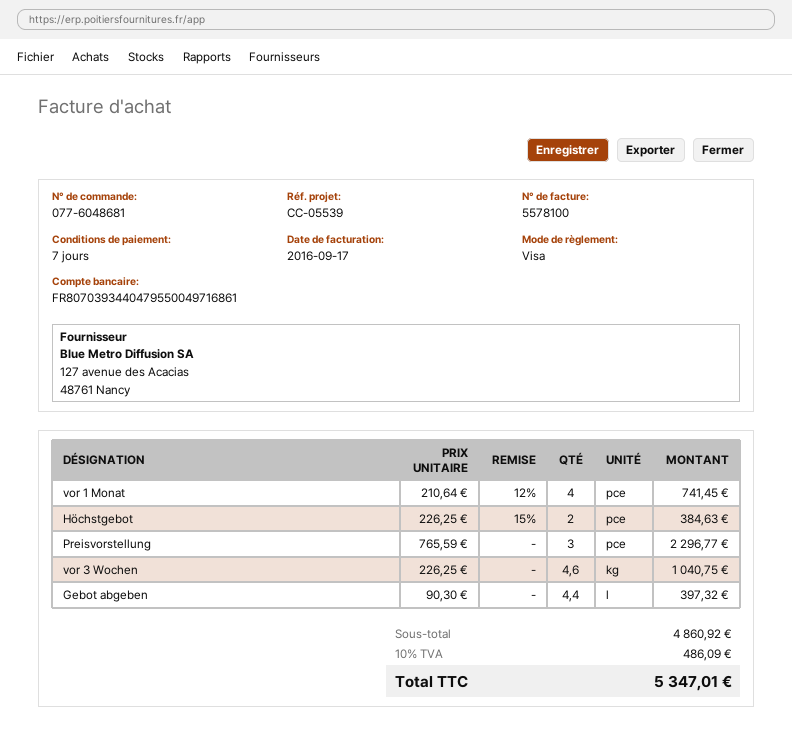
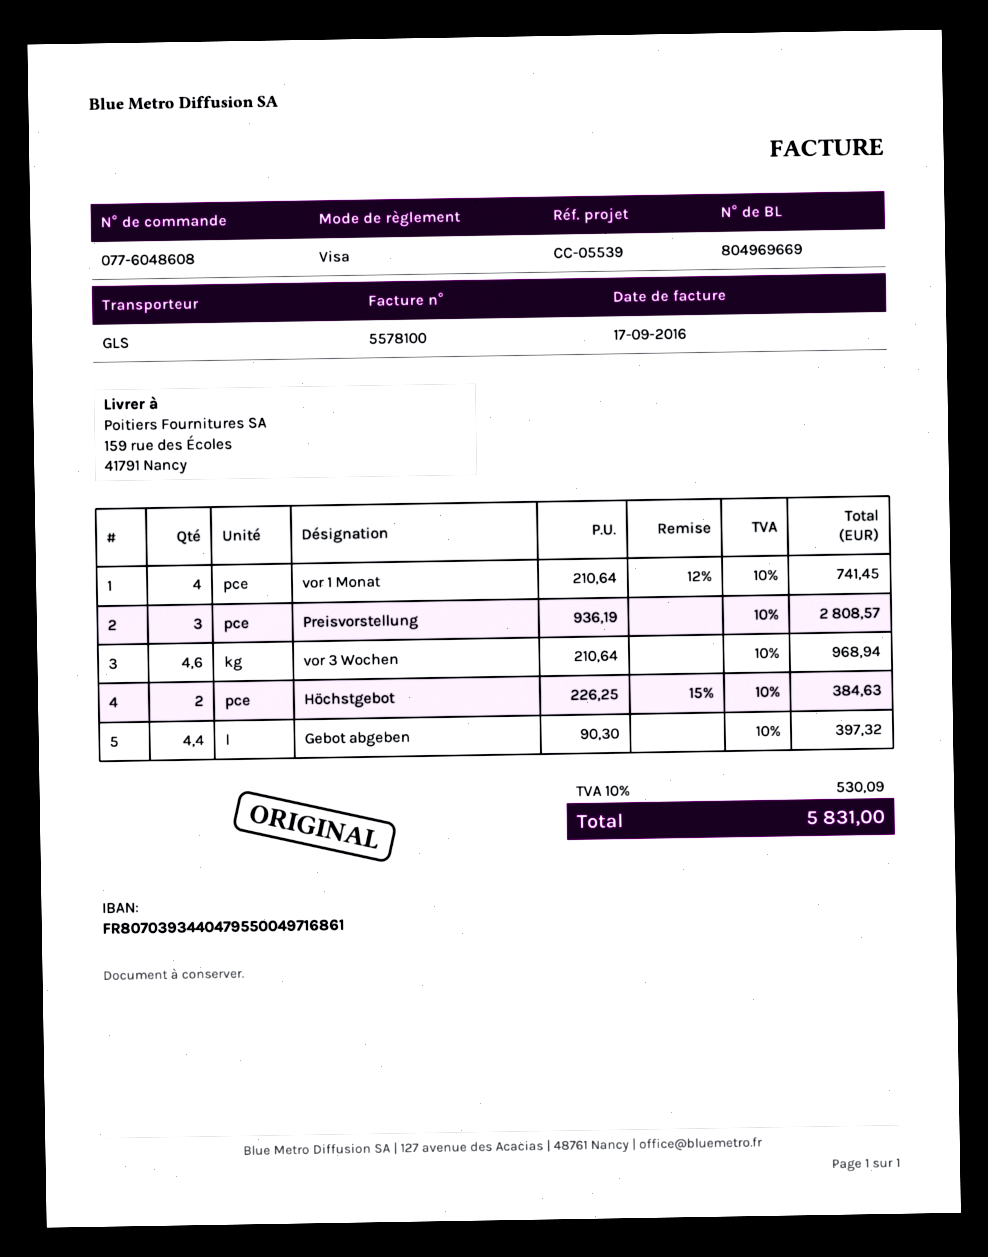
order number: 077-6048681 -> 077-6048608
Preisvorstellung: 3 x 765.59 = 2296.77 -> 3 x 936.19 = 2808.57
vor 3 Wochen: 4.6 x 226.25 = 1040.75 -> 4.6 x 210.64 = 968.94
tax: 10% = 486.09 -> 10% = 530.09
total: 5347.01 -> 5831.00

